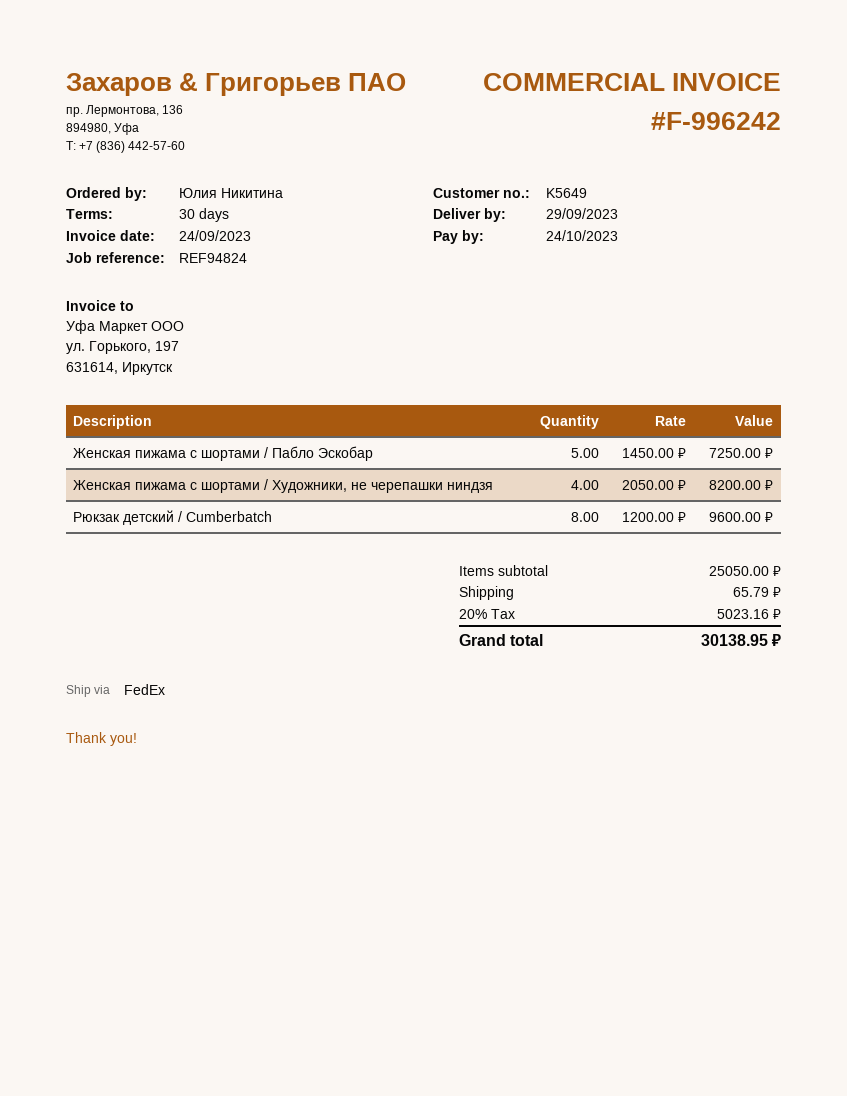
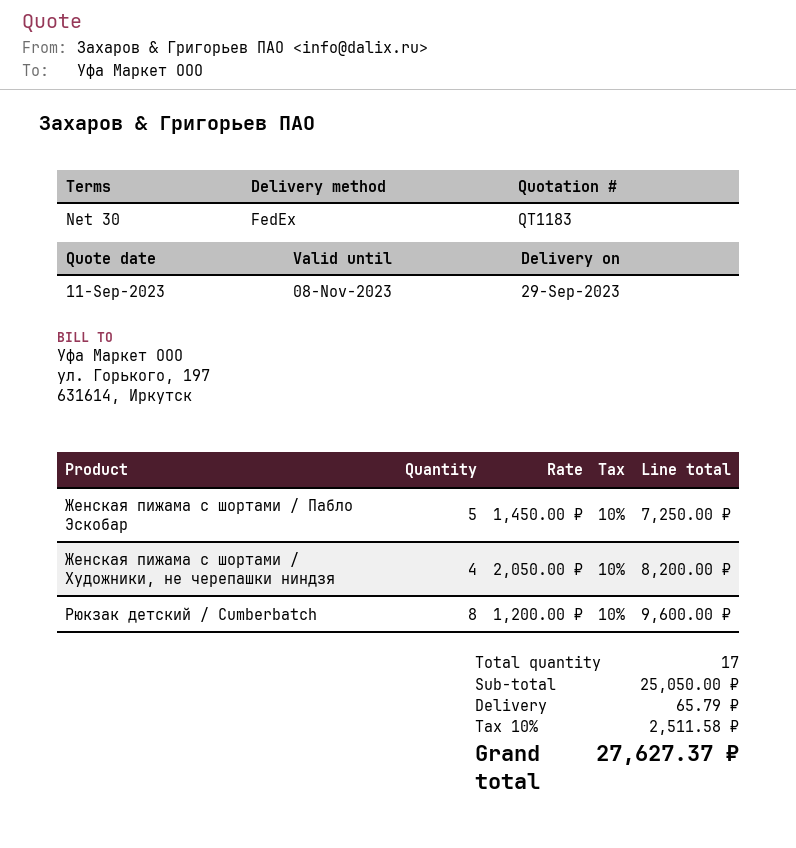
tax: 20% = 5023.16 -> 10% = 2511.58
total: 30138.95 -> 27627.37

